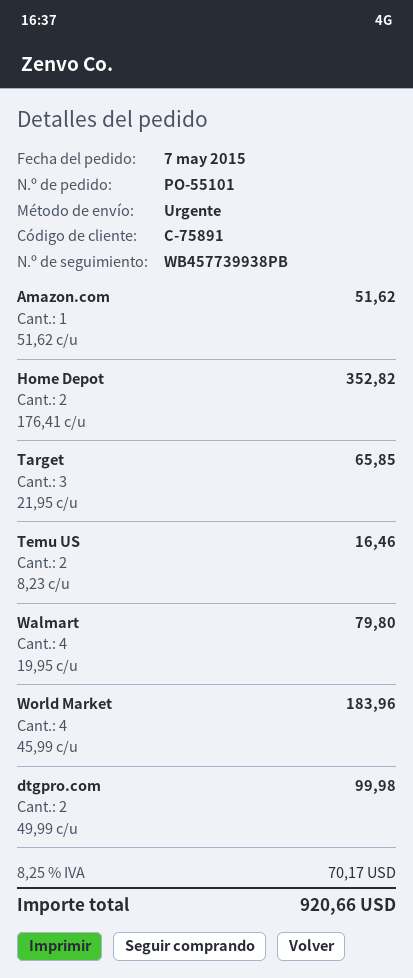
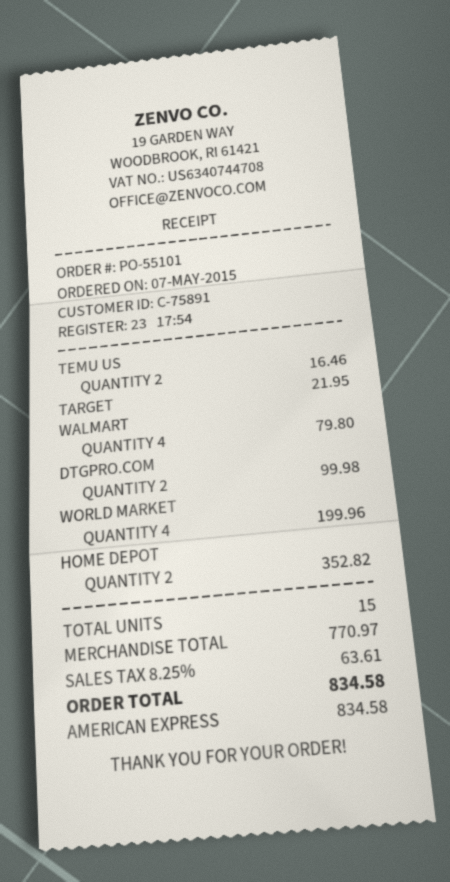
Amazon.com: 1 for 51.62 -> none
Target: 3 for 65.85 -> 1 for 21.95
World Market: 4 for 183.96 -> 4 for 199.96
tax: 8.25% = 70.17 -> 8.25% = 63.61
total: 920.66 -> 834.58

